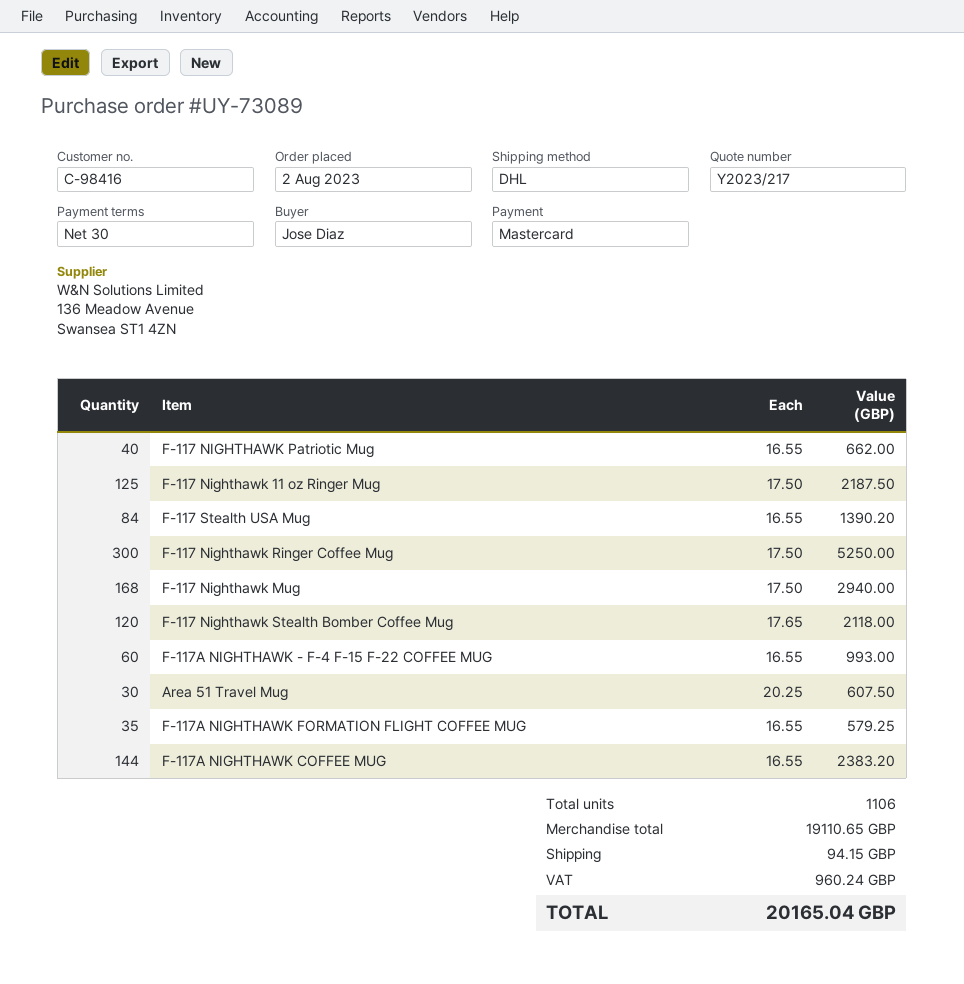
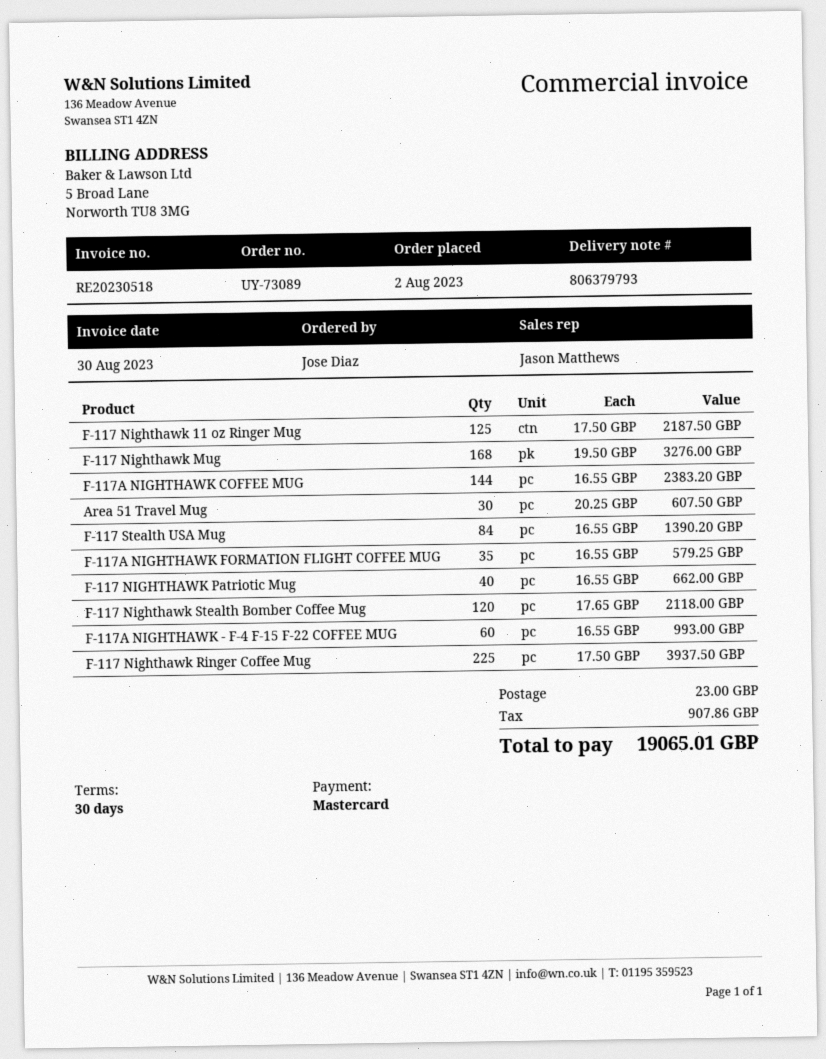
F-117 Nighthawk Ringer Coffee Mug: 300 x 17.50 = 5250.00 -> 225 x 17.50 = 3937.50
F-117 Nighthawk Mug: 168 x 17.50 = 2940.00 -> 168 x 19.50 = 3276.00
shipping: 94.15 -> 23.00
tax: 960.24 -> 907.86
total: 20165.04 -> 19065.01

